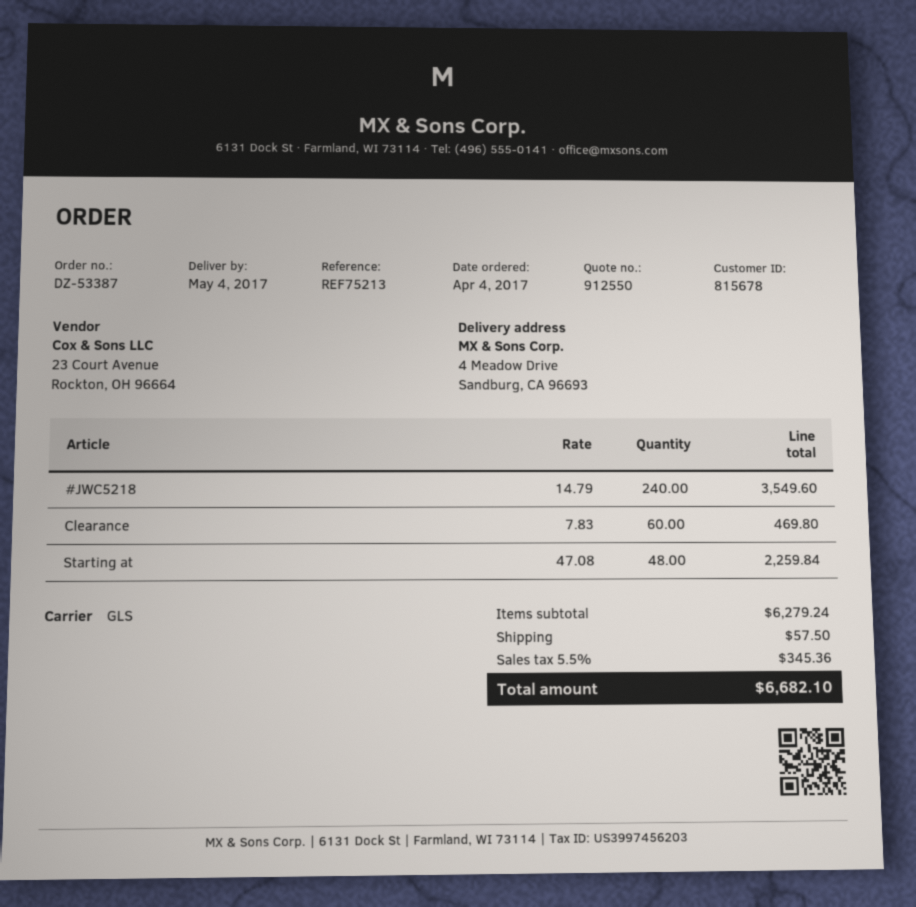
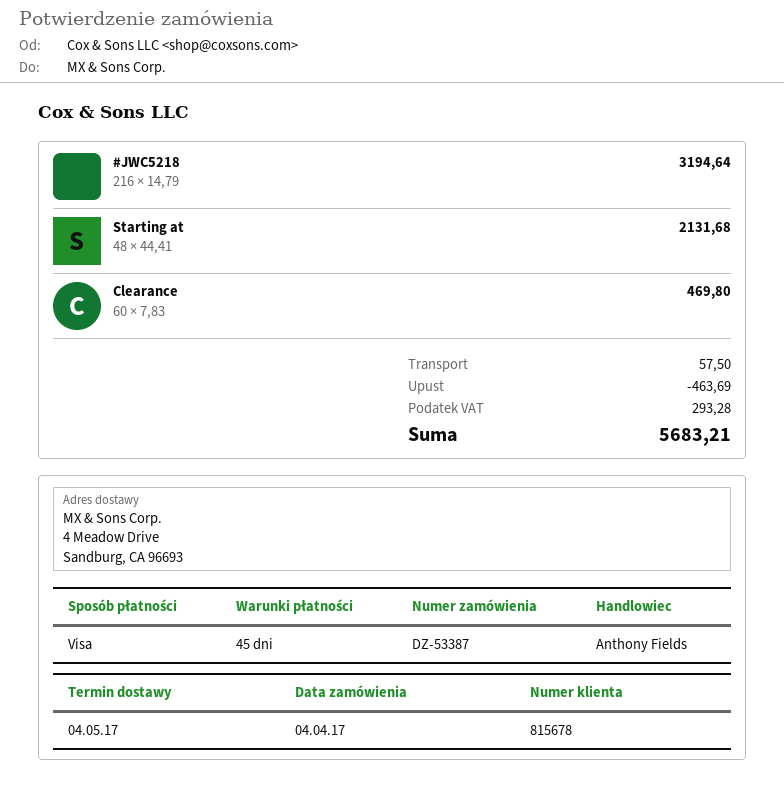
#JWC5218: 240 x 14.79 = 3549.60 -> 216 x 14.79 = 3194.64
Starting at: 48 x 47.08 = 2259.84 -> 48 x 44.41 = 2131.68
discount: none -> 463.69
tax: 345.36 -> 293.28
total: 6682.10 -> 5683.21

